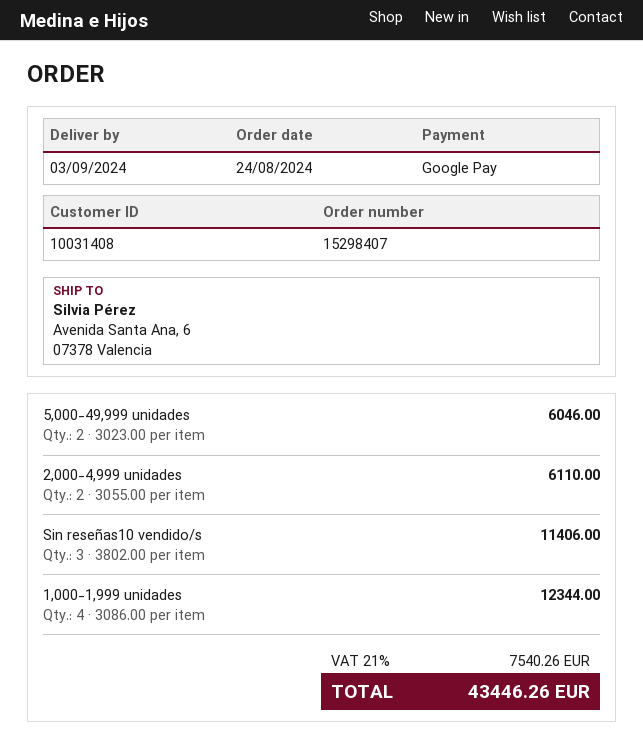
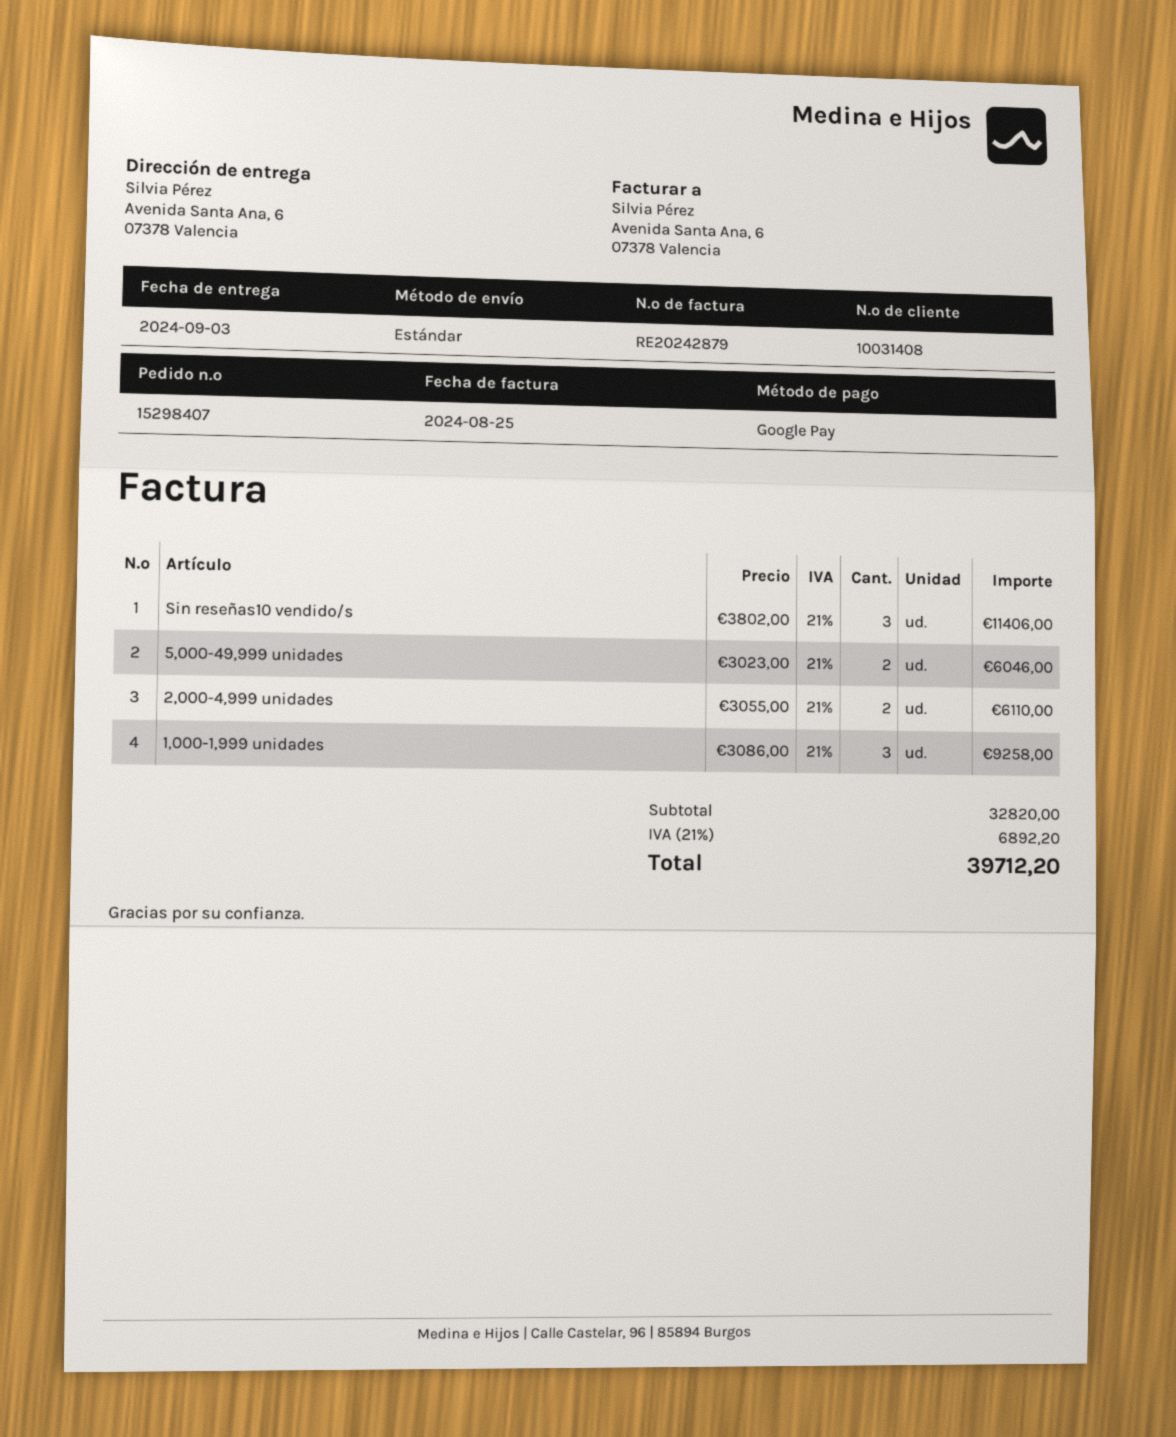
1,000-1,999 unidades: 4 x 3086.00 = 12344.00 -> 3 x 3086.00 = 9258.00
tax: 21% = 7540.26 -> 21% = 6892.20
total: 43446.26 -> 39712.20

